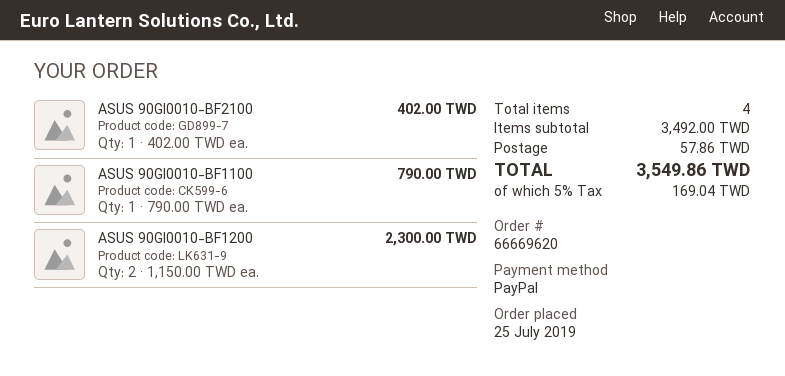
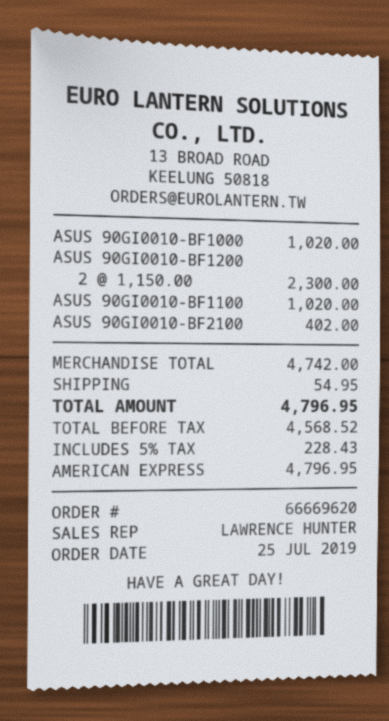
payment method: PayPal -> American Express
ASUS 90GI0010-BF1100: 1 x 790.00 = 790.00 -> 1 x 1020.00 = 1020.00
ASUS 90GI0010-BF1000: none -> 1 x 1020.00 = 1020.00
subtotal: 3492.00 -> 4742.00
shipping: 57.86 -> 54.95
tax: 5% = 169.04 -> 5% = 228.43
total: 3549.86 -> 4796.95

